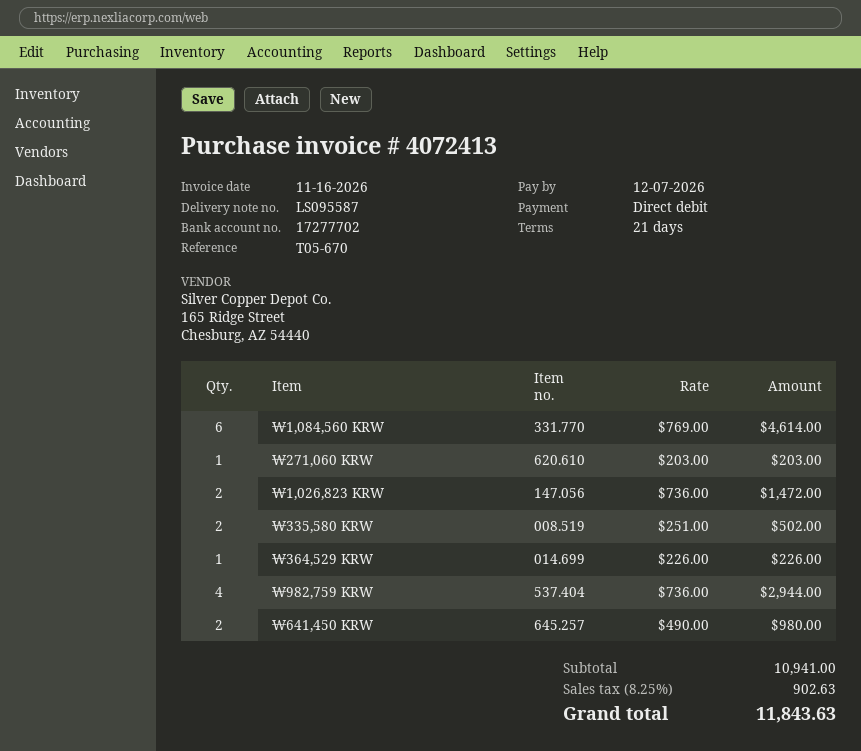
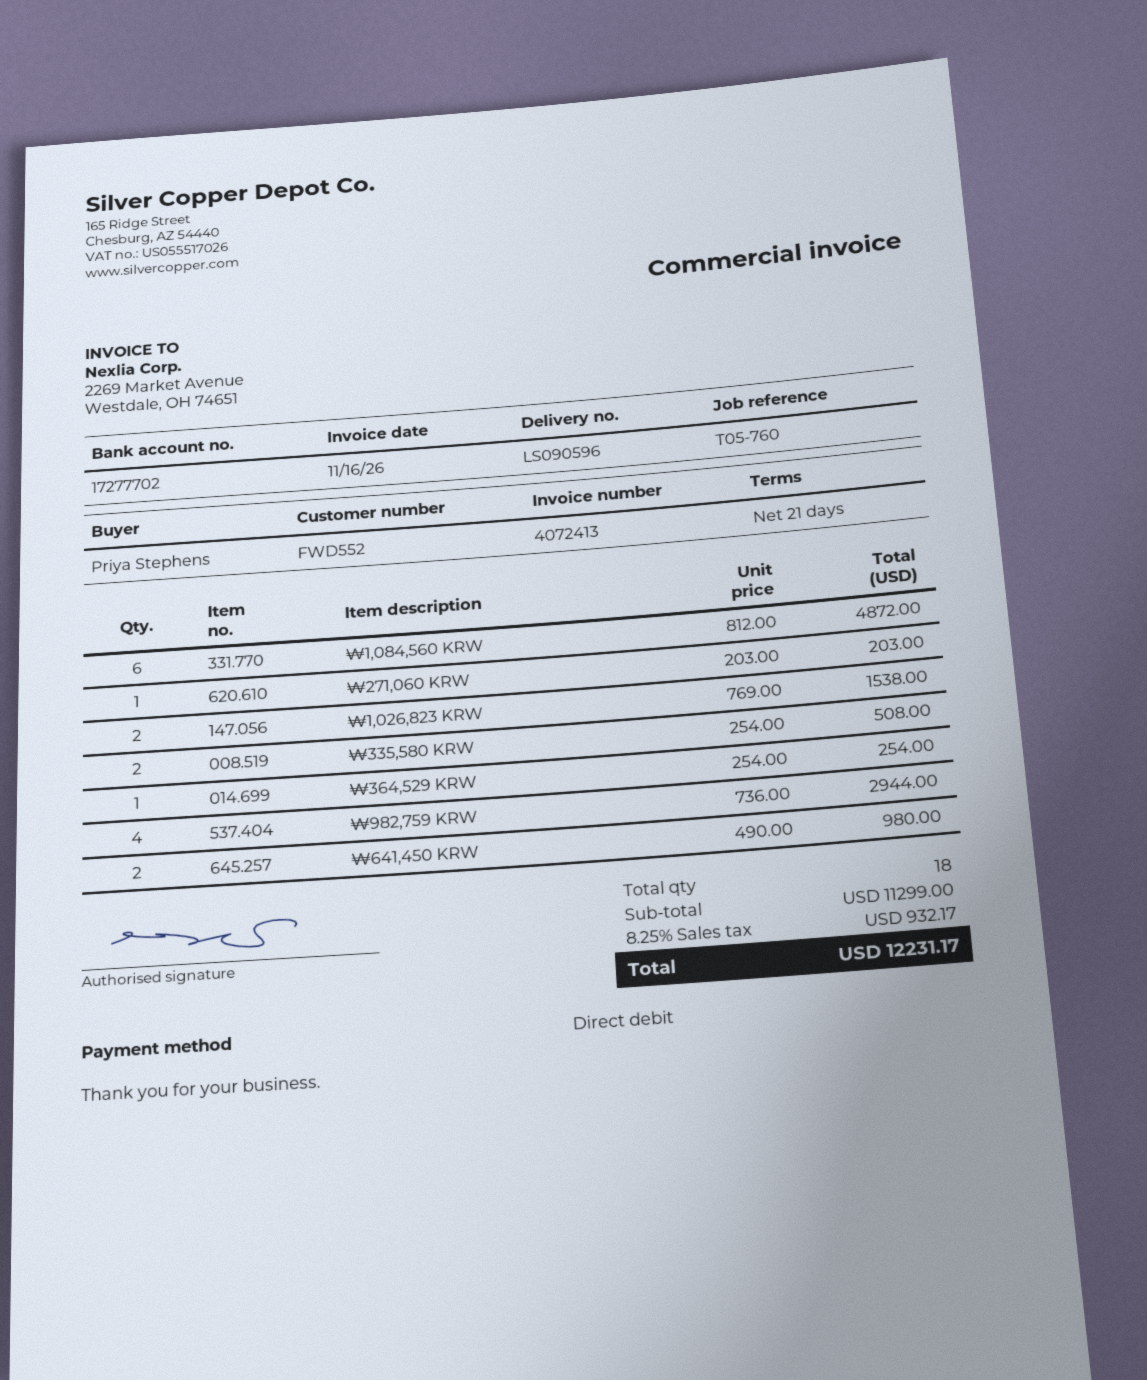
delivery note number: LS095587 -> LS090596
reference: T05-670 -> T05-760
₩1,084,560 KRW: 6 x 769.00 = 4614.00 -> 6 x 812.00 = 4872.00
₩1,026,823 KRW: 2 x 736.00 = 1472.00 -> 2 x 769.00 = 1538.00
₩335,580 KRW: 2 x 251.00 = 502.00 -> 2 x 254.00 = 508.00
₩364,529 KRW: 1 x 226.00 = 226.00 -> 1 x 254.00 = 254.00
subtotal: 10941.00 -> 11299.00
tax: 8.25% = 902.63 -> 8.25% = 932.17
total: 11843.63 -> 12231.17

